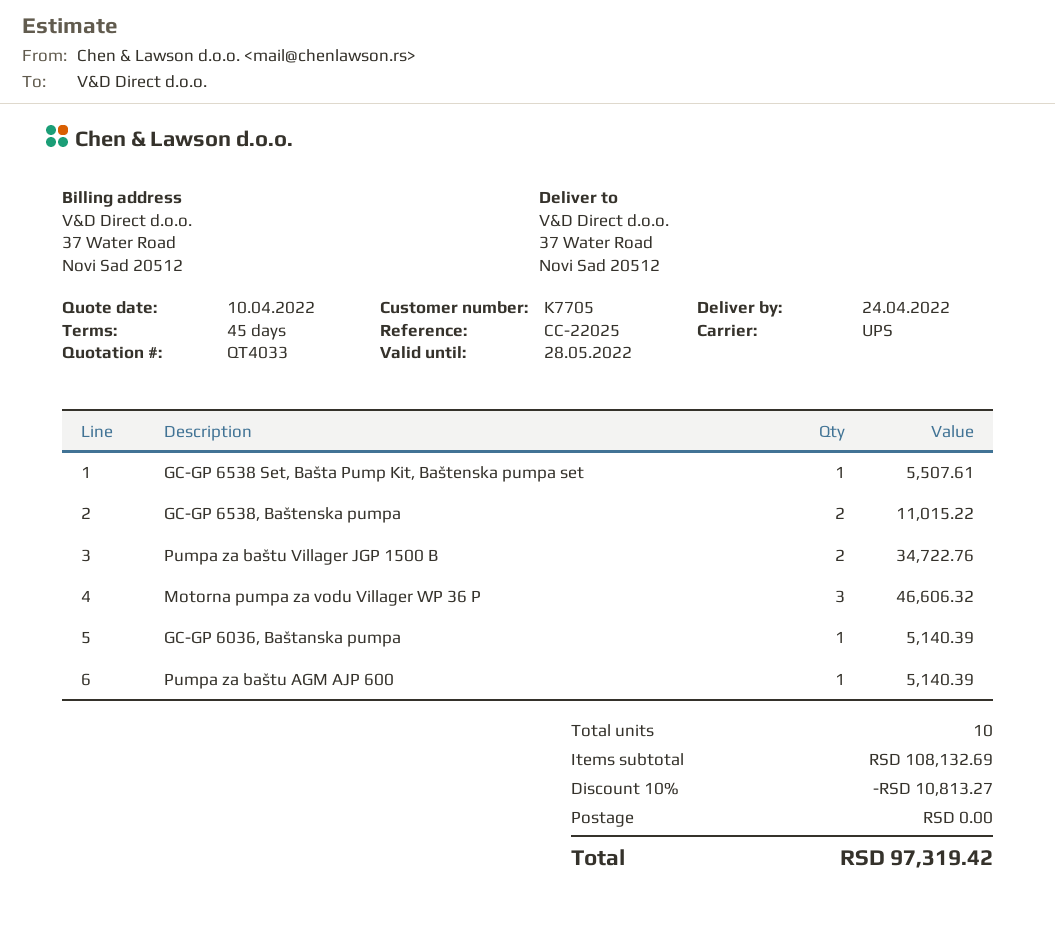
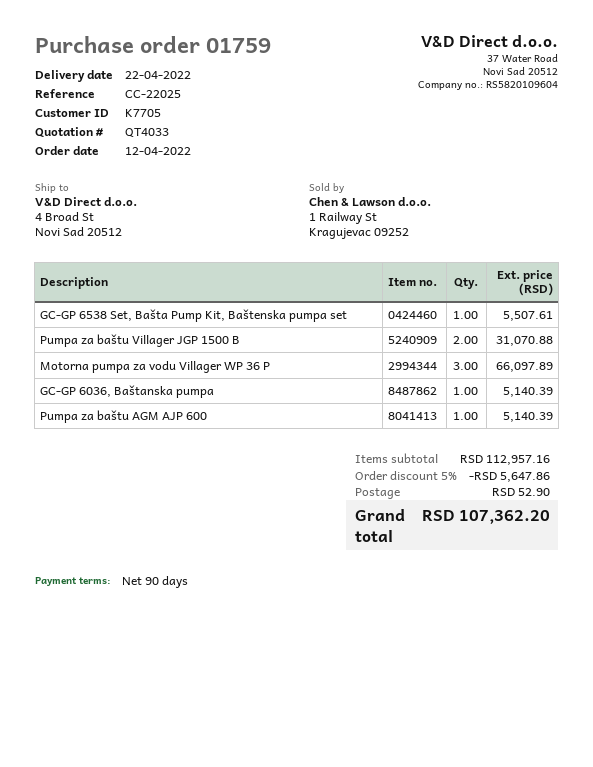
delivery date: 2022-04-24 -> 2022-04-22
payment terms: 45 days -> 90 days
ship to: 37 Water Road, Novi Sad 20512 -> 4 Broad St, Novi Sad 20512
GC-GP 6538, Baštenska pumpa: 2 for 11015.22 -> none
Pumpa za baštu Villager JGP 1500 B: 2 for 34722.76 -> 2 for 31070.88
Motorna pumpa za vodu Villager WP 36 P: 3 for 46606.32 -> 3 for 66097.89
subtotal: 108132.69 -> 112957.16
discount: 10% = 10813.27 -> 5% = 5647.86
shipping: 0.00 -> 52.90
total: 97319.42 -> 107362.20

